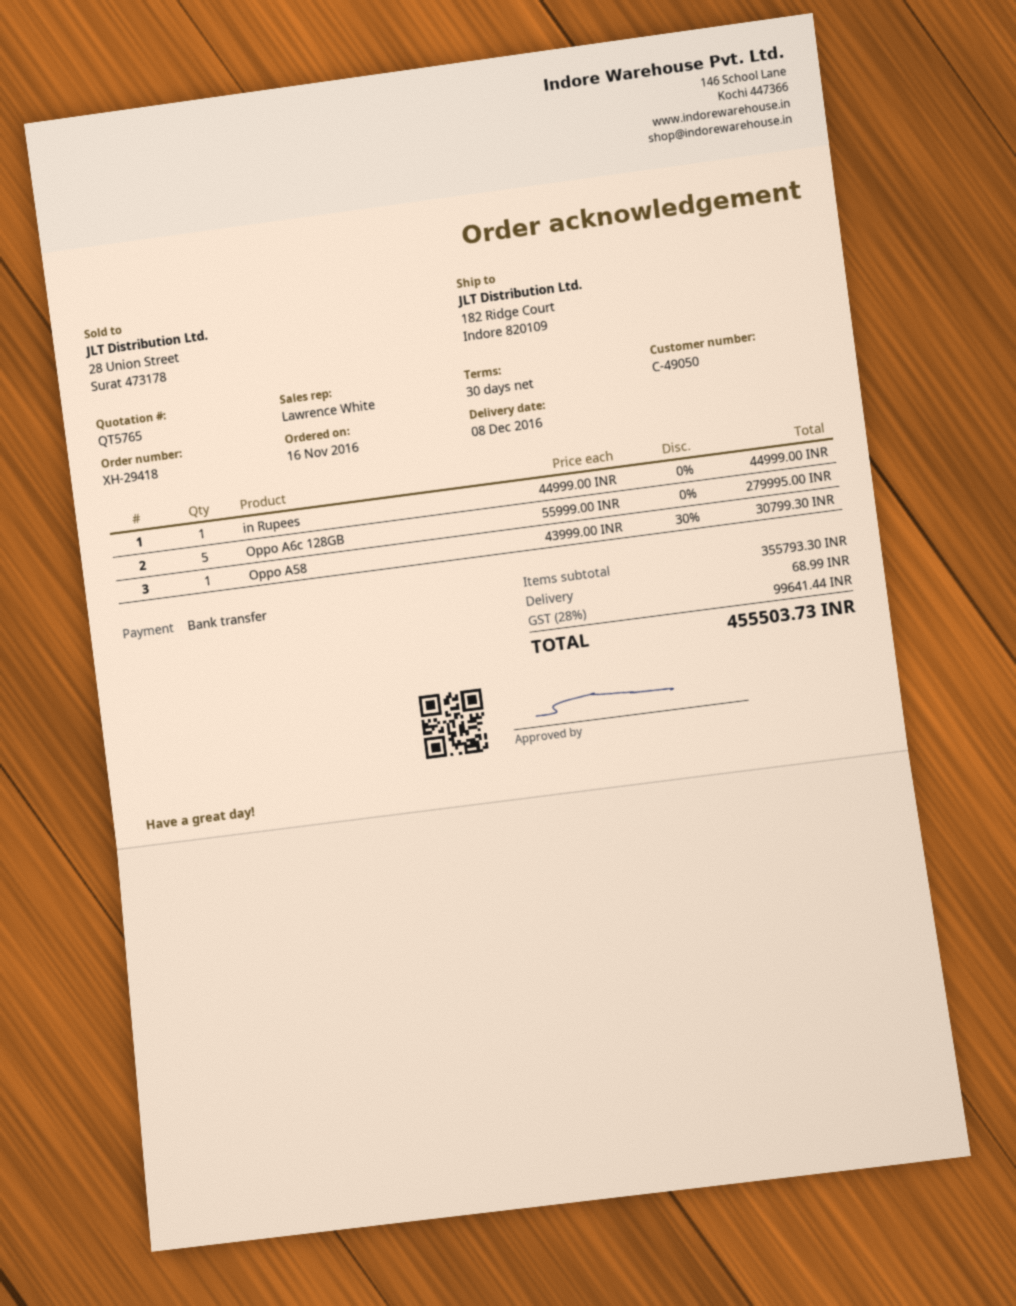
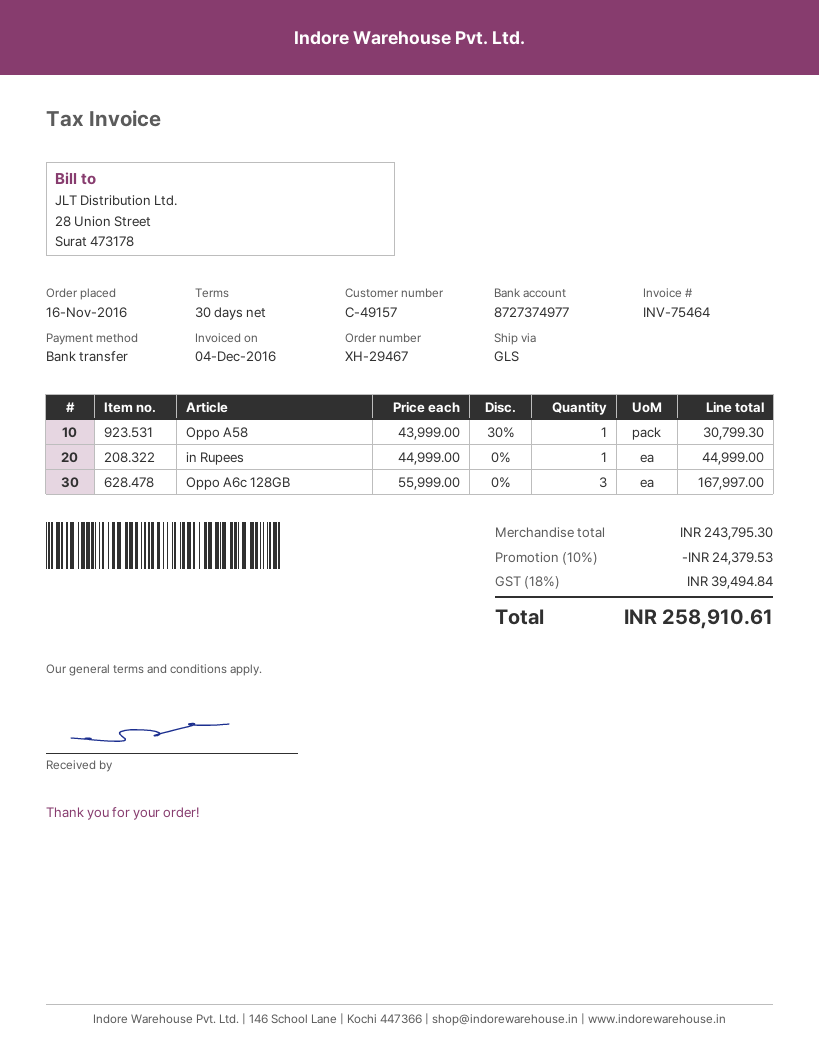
order number: XH-29418 -> XH-29467
customer number: C-49050 -> C-49157
Oppo A6c 128GB: 5 x 55999.00 = 279995.00 -> 3 x 55999.00 = 167997.00
subtotal: 355793.30 -> 243795.30
discount: none -> 10% = 24379.53
shipping: 68.99 -> none
tax: 28% = 99641.44 -> 18% = 39494.84
total: 455503.73 -> 258910.61

